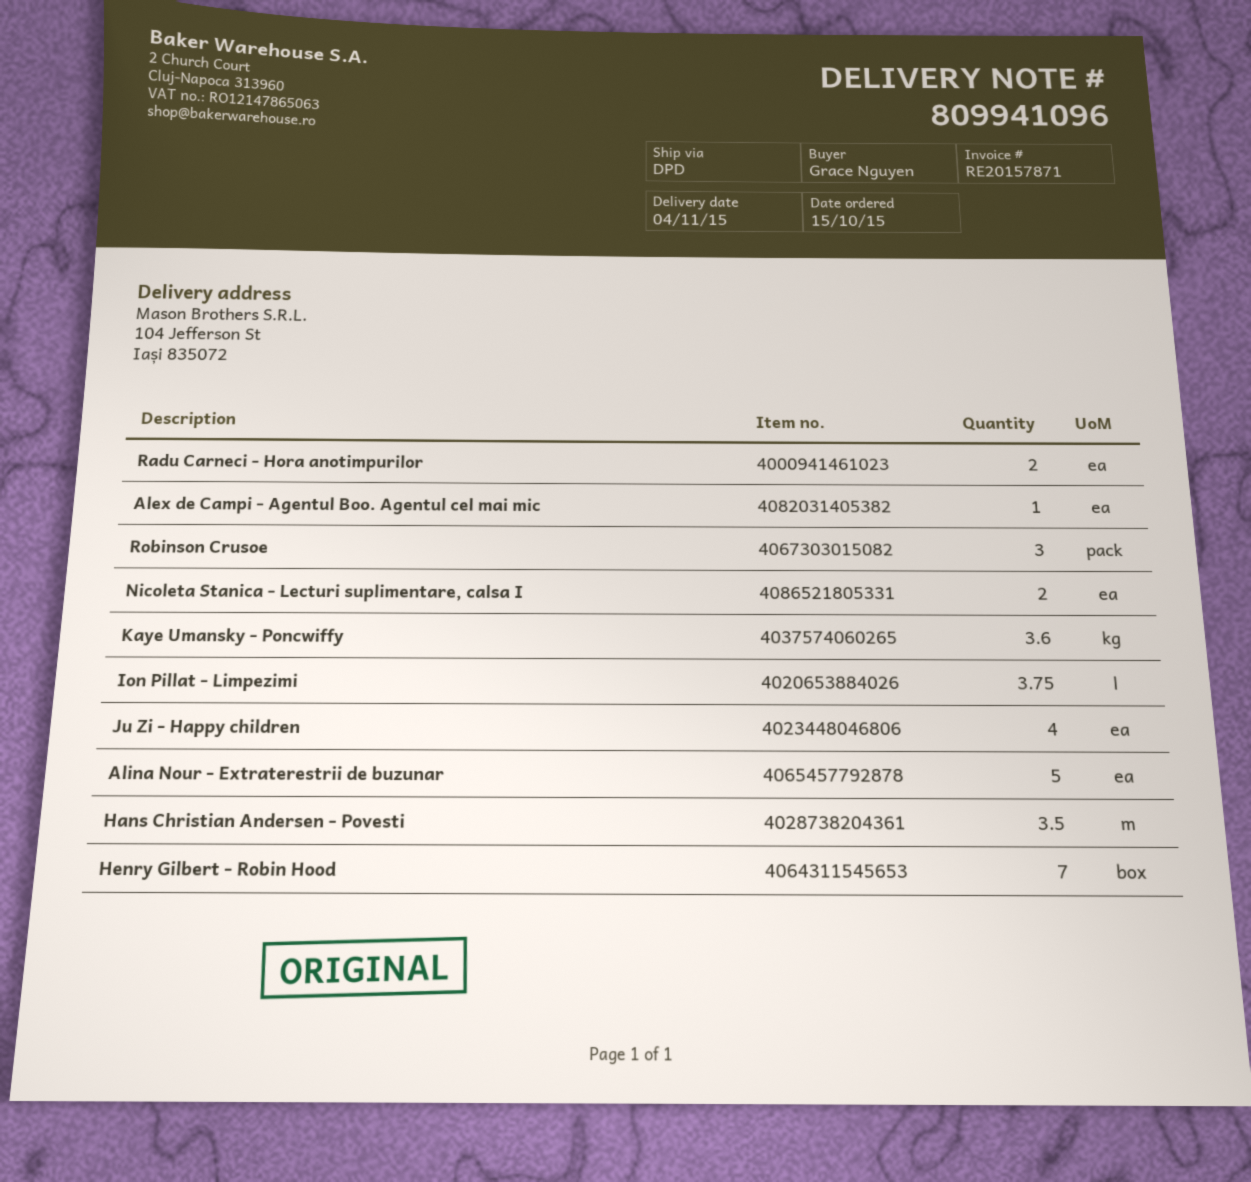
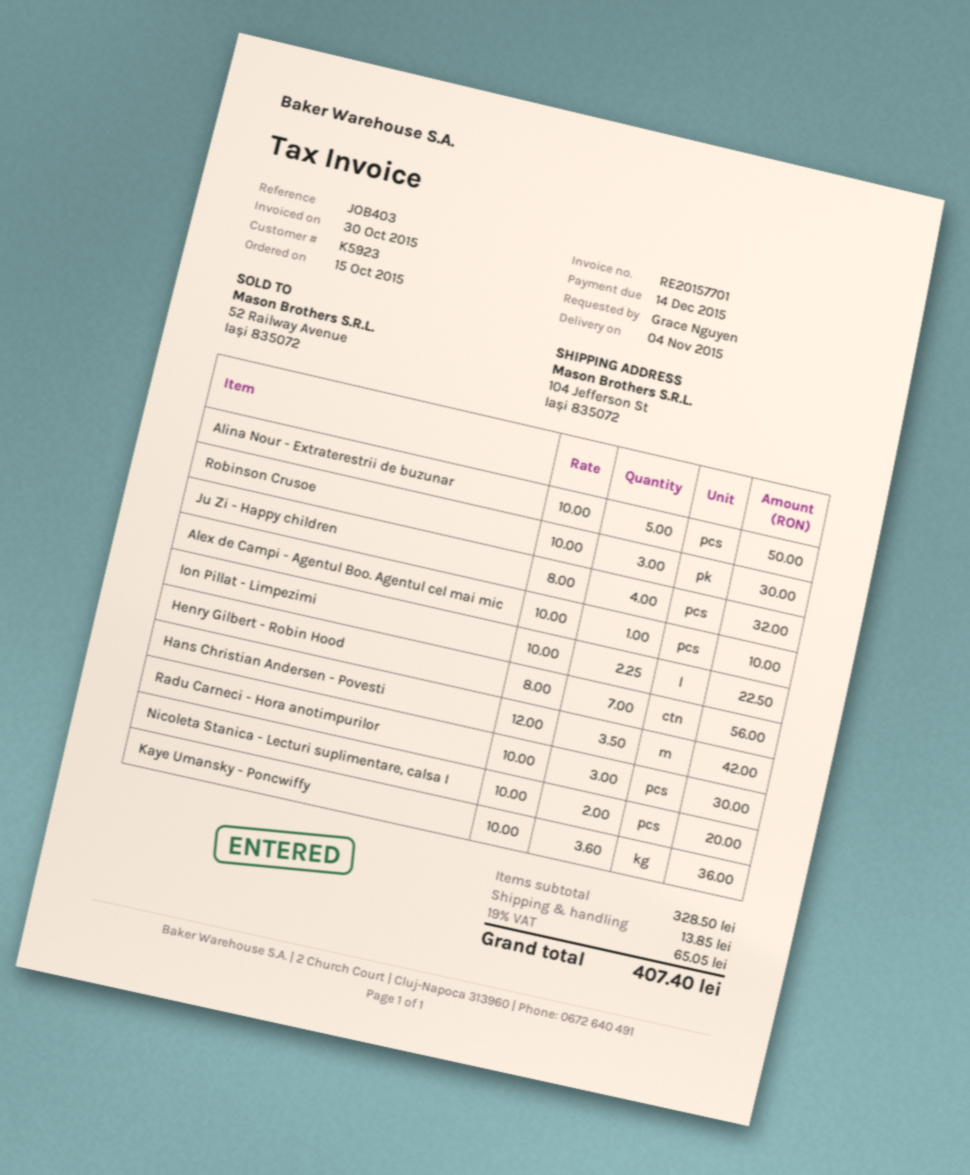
invoice number: RE20157871 -> RE20157701
Radu Carneci - Hora anotimpurilor: 2 -> 3
Ion Pillat - Limpezimi: 3.75 -> 2.25

